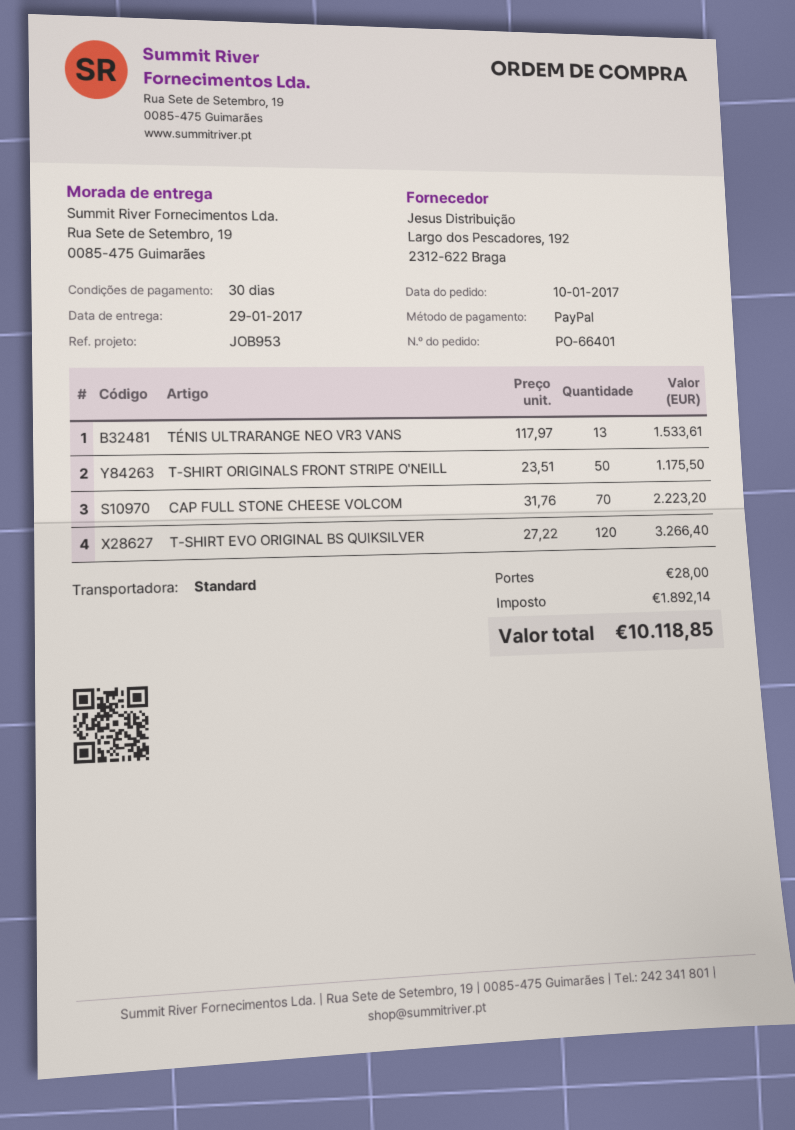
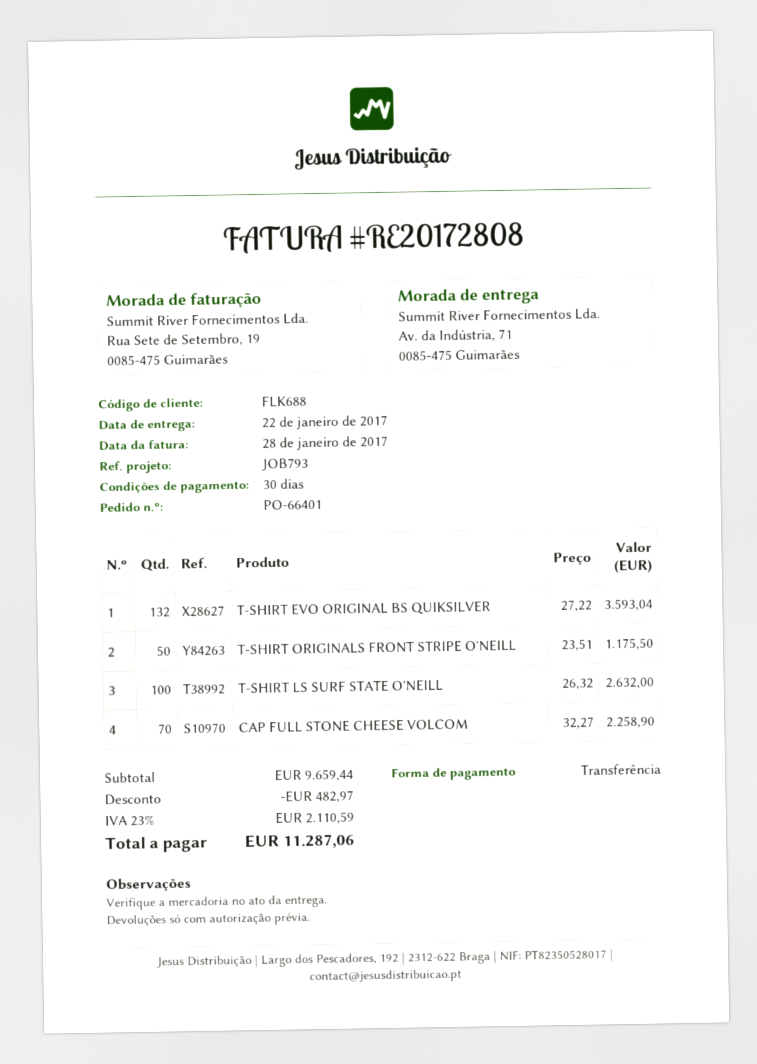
delivery date: 2017-01-29 -> 2017-01-22
reference: JOB953 -> JOB793
payment method: PayPal -> bank transfer
ship to: Rua Sete de Setembro, 19, 0085-475 Guimarães -> Av. da Indústria, 71, 0085-475 Guimarães
TÉNIS ULTRARANGE NEO VR3 VANS: 13 x 117.97 = 1533.61 -> none
CAP FULL STONE CHEESE VOLCOM: 70 x 31.76 = 2223.20 -> 70 x 32.27 = 2258.90
T-SHIRT EVO ORIGINAL BS QUIKSILVER: 120 x 27.22 = 3266.40 -> 132 x 27.22 = 3593.04
T-SHIRT LS SURF STATE O'NEILL: none -> 100 x 26.32 = 2632.00
discount: none -> 482.97
shipping: 28.00 -> none
tax: 1892.14 -> 2110.59
total: 10118.85 -> 11287.06

